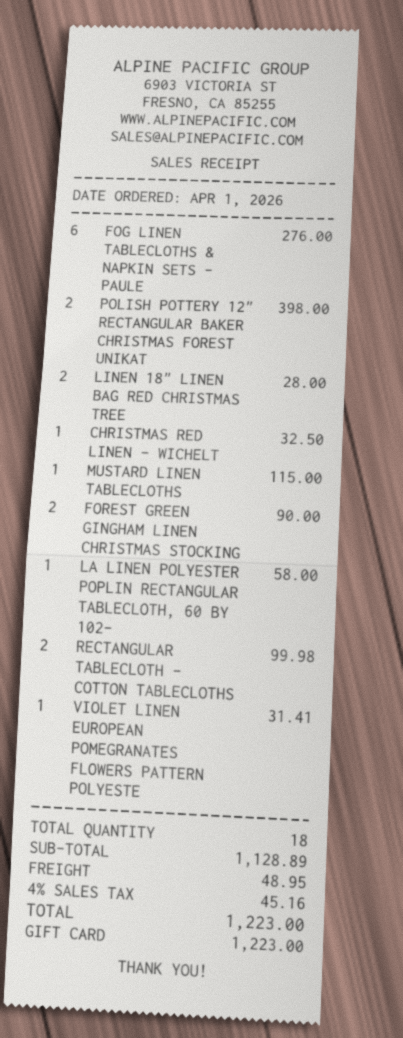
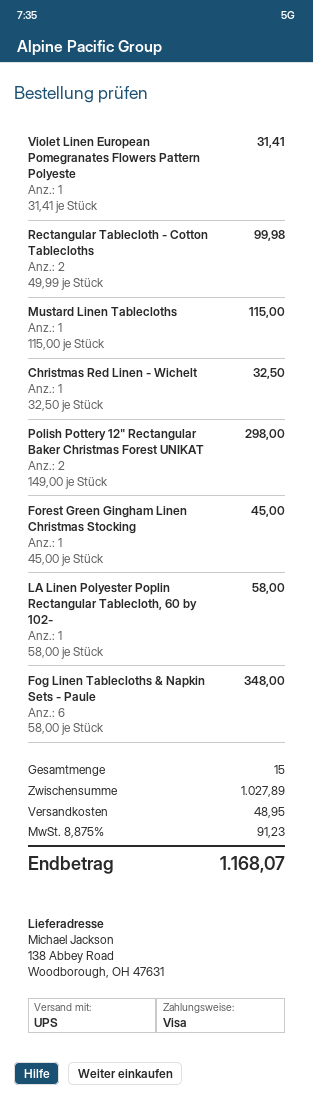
payment method: gift card -> Visa
FOG LINEN TABLECLOTHS & NAPKIN SETS - PAULE: 6 for 276.00 -> 6 for 348.00
POLISH POTTERY 12" RECTANGULAR BAKER CHRISTMAS FOREST UNIKAT: 2 for 398.00 -> 2 for 298.00
LINEN 18" LINEN BAG RED CHRISTMAS TREE: 2 for 28.00 -> none
FOREST GREEN GINGHAM LINEN CHRISTMAS STOCKING: 2 for 90.00 -> 1 for 45.00
total quantity: 18 -> 15
subtotal: 1128.89 -> 1027.89
tax: 4% = 45.16 -> 8.875% = 91.23
total: 1223.00 -> 1168.07

